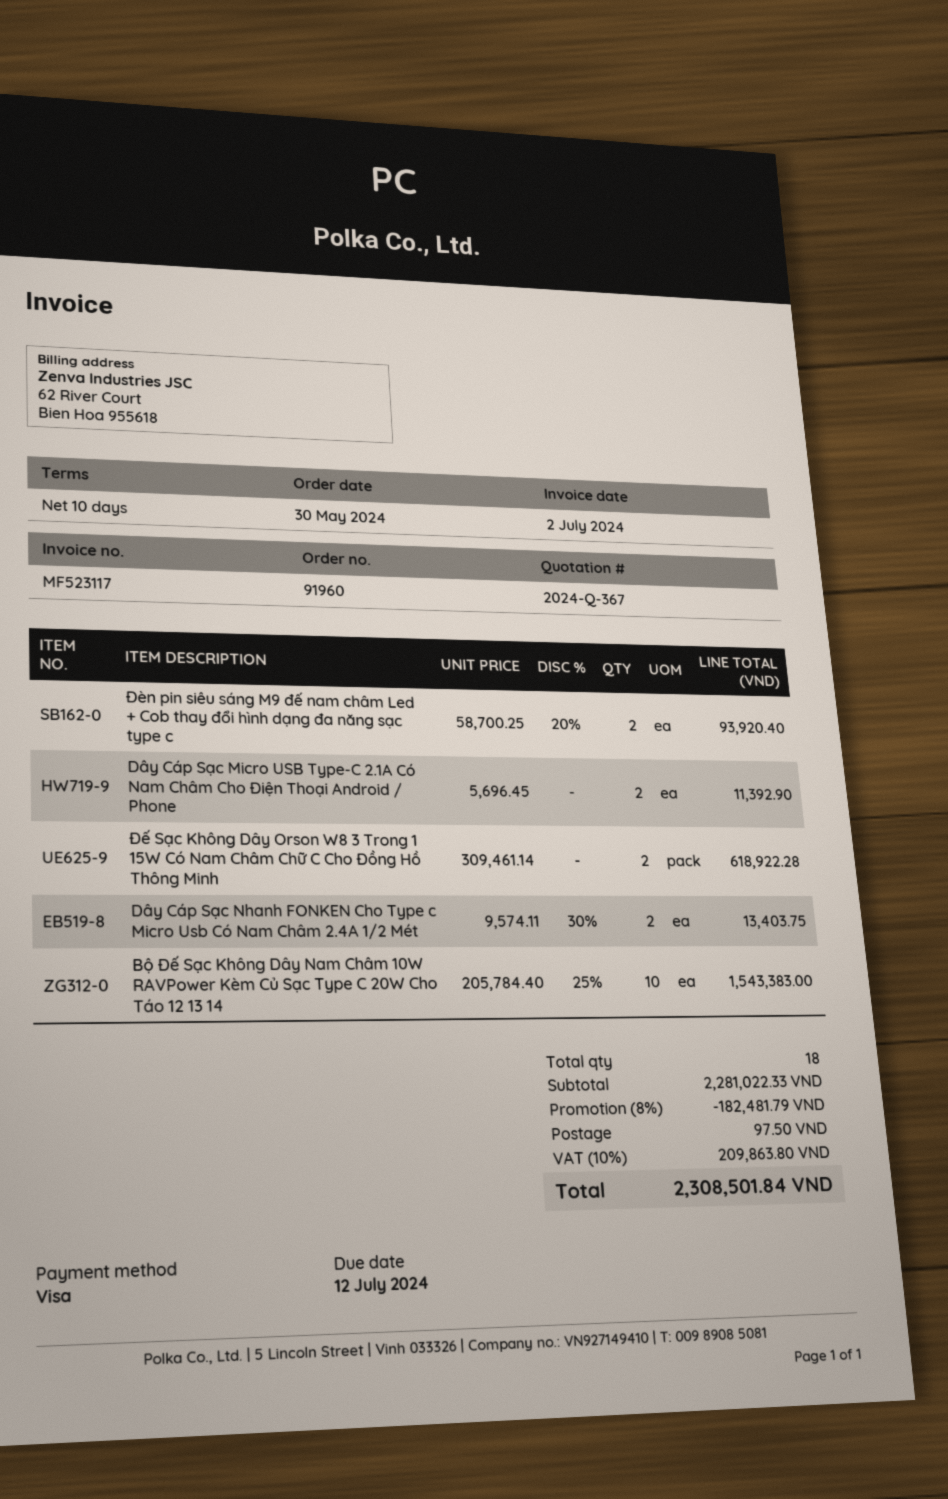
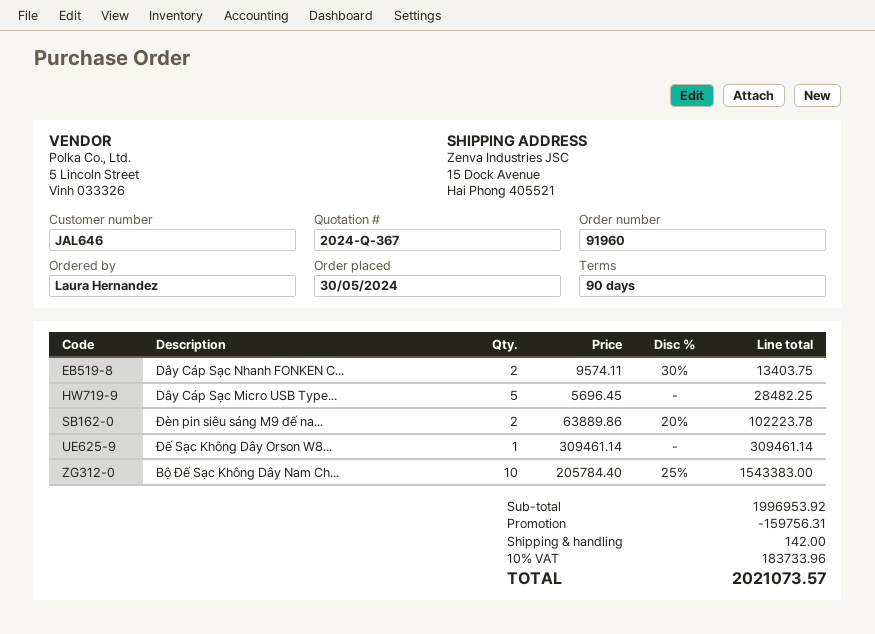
payment terms: 10 days -> 90 days
Đèn pin siêu sáng M9 đế nam châm Led + Cob thay đổi hình dạng đa năng sạc type c: 2 x 58700.25 - 20% = 93920.40 -> 2 x 63889.86 - 20% = 102223.78
Dây Cáp Sạc Micro USB Type-C 2.1A Có Nam Châm Cho Điện Thoại Android / Phone: 2 x 5696.45 = 11392.90 -> 5 x 5696.45 = 28482.25
Đế Sạc Không Dây Orson W8 3 Trong 1 15W Có Nam Châm Chữ C Cho Đồng Hồ Thông Minh: 2 x 309461.14 = 618922.28 -> 1 x 309461.14 = 309461.14
subtotal: 2281022.33 -> 1996953.92
discount: 182481.79 -> 159756.31
shipping: 97.50 -> 142.00
tax: 10% = 209863.80 -> 10% = 183733.96
total: 2308501.84 -> 2021073.57

